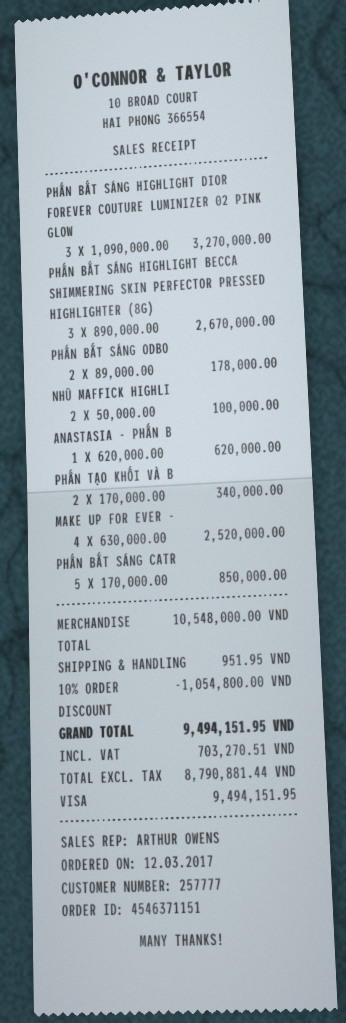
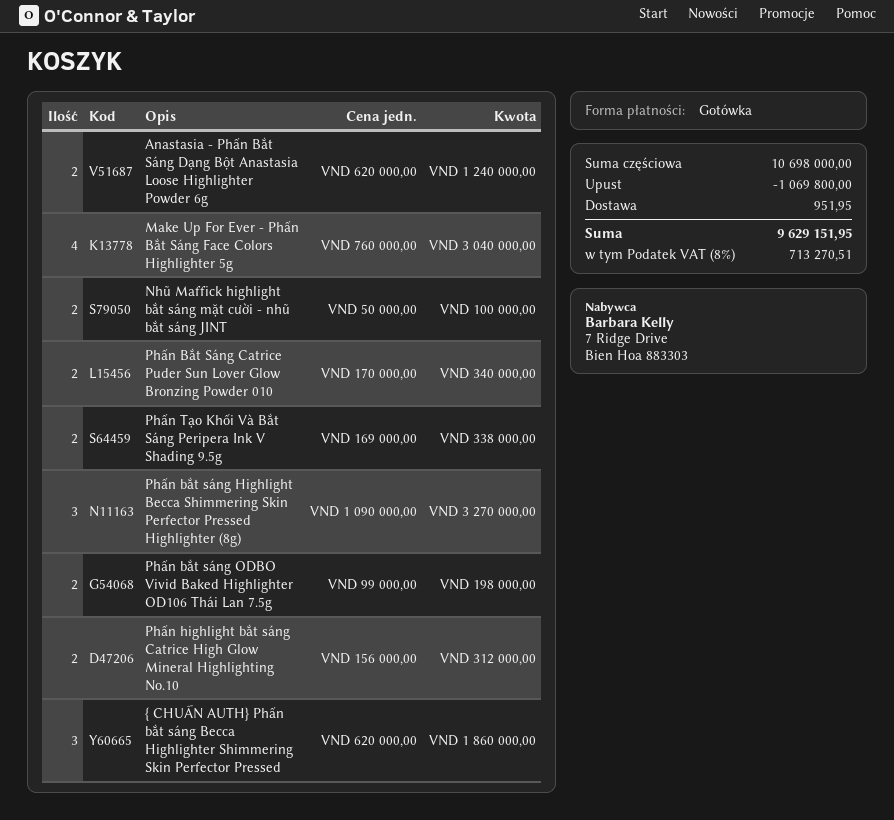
payment method: Visa -> cash
PHẤN BẮT SÁNG HIGHLIGHT DIOR FOREVER COUTURE LUMINIZER 02 PINK GLOW: 3 x 1090000.00 = 3270000.00 -> none
PHẤN BẮT SÁNG HIGHLIGHT BECCA SHIMMERING SKIN PERFECTOR PRESSED HIGHLIGHTER (8G): 3 x 890000.00 = 2670000.00 -> 3 x 1090000.00 = 3270000.00
PHẤN BẮT SÁNG ODBO: 2 x 89000.00 = 178000.00 -> 2 x 99000.00 = 198000.00
ANASTASIA - PHẤN B: 1 x 620000.00 = 620000.00 -> 2 x 620000.00 = 1240000.00
PHẤN TẠO KHỐI VÀ B: 2 x 170000.00 = 340000.00 -> 2 x 169000.00 = 338000.00
MAKE UP FOR EVER -: 4 x 630000.00 = 2520000.00 -> 4 x 760000.00 = 3040000.00
PHẤN BẮT SÁNG CATR: 5 x 170000.00 = 850000.00 -> 2 x 170000.00 = 340000.00
Phấn highlight bắt sáng Catrice High Glow Mineral Highlighting No.10: none -> 2 x 156000.00 = 312000.00
{ CHUẨN AUTH} Phấn bắt sáng Becca Highlighter Shimmering Skin Perfector Pressed: none -> 3 x 620000.00 = 1860000.00
subtotal: 10548000.00 -> 10698000.00
discount: 1054800.00 -> 1069800.00
tax: 703270.51 -> 713270.51
total: 9494151.95 -> 9629151.95

